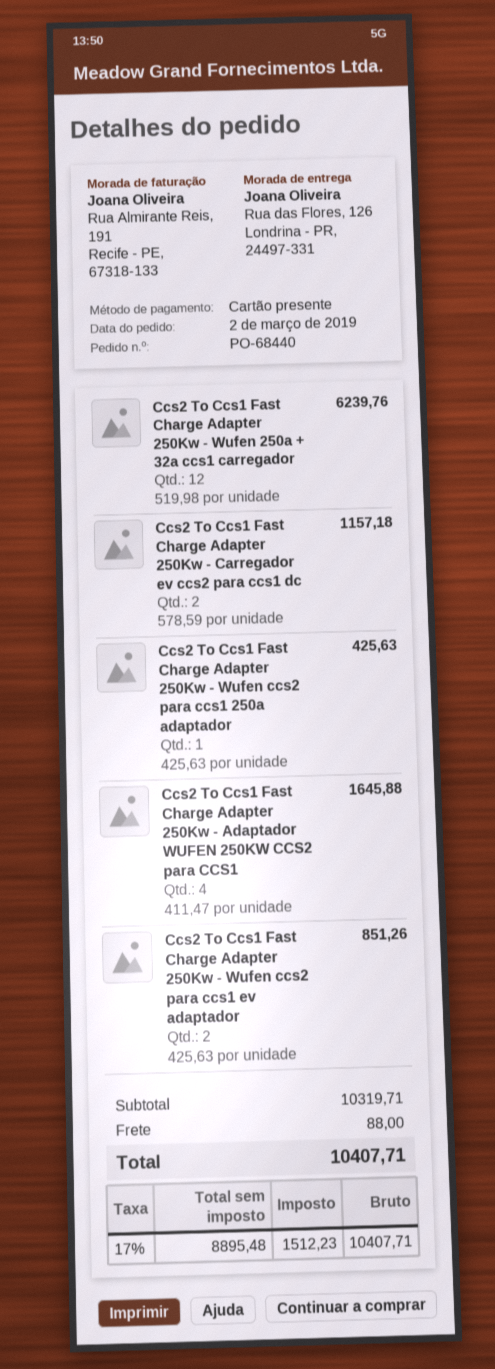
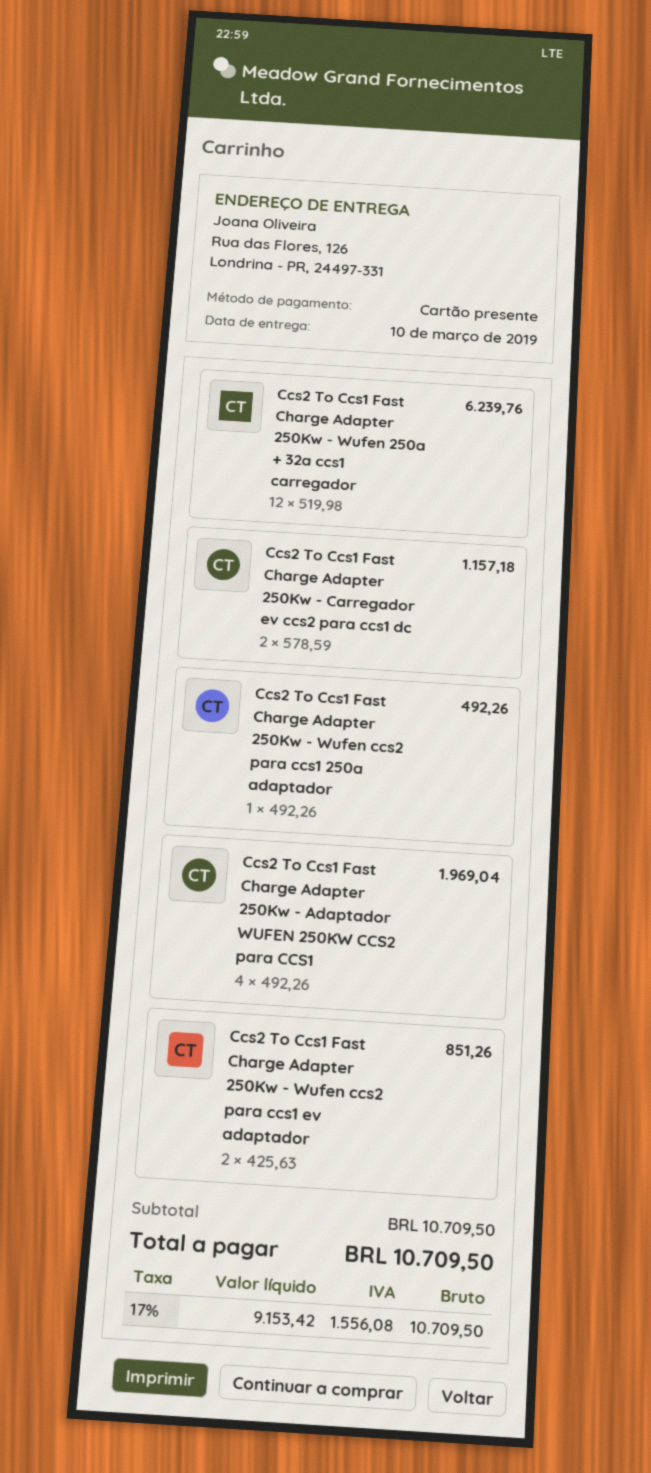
Ccs2 To Ccs1 Fast Charge Adapter 250Kw - Wufen ccs2 para ccs1 250a adaptador: 1 x 425.63 = 425.63 -> 1 x 492.26 = 492.26
Ccs2 To Ccs1 Fast Charge Adapter 250Kw - Adaptador WUFEN 250KW CCS2 para CCS1: 4 x 411.47 = 1645.88 -> 4 x 492.26 = 1969.04
subtotal: 10319.71 -> 10709.50
shipping: 88.00 -> none
net: 8895.48 -> 9153.42
tax: 17% = 1512.23 -> 17% = 1556.08
total: 10407.71 -> 10709.50

